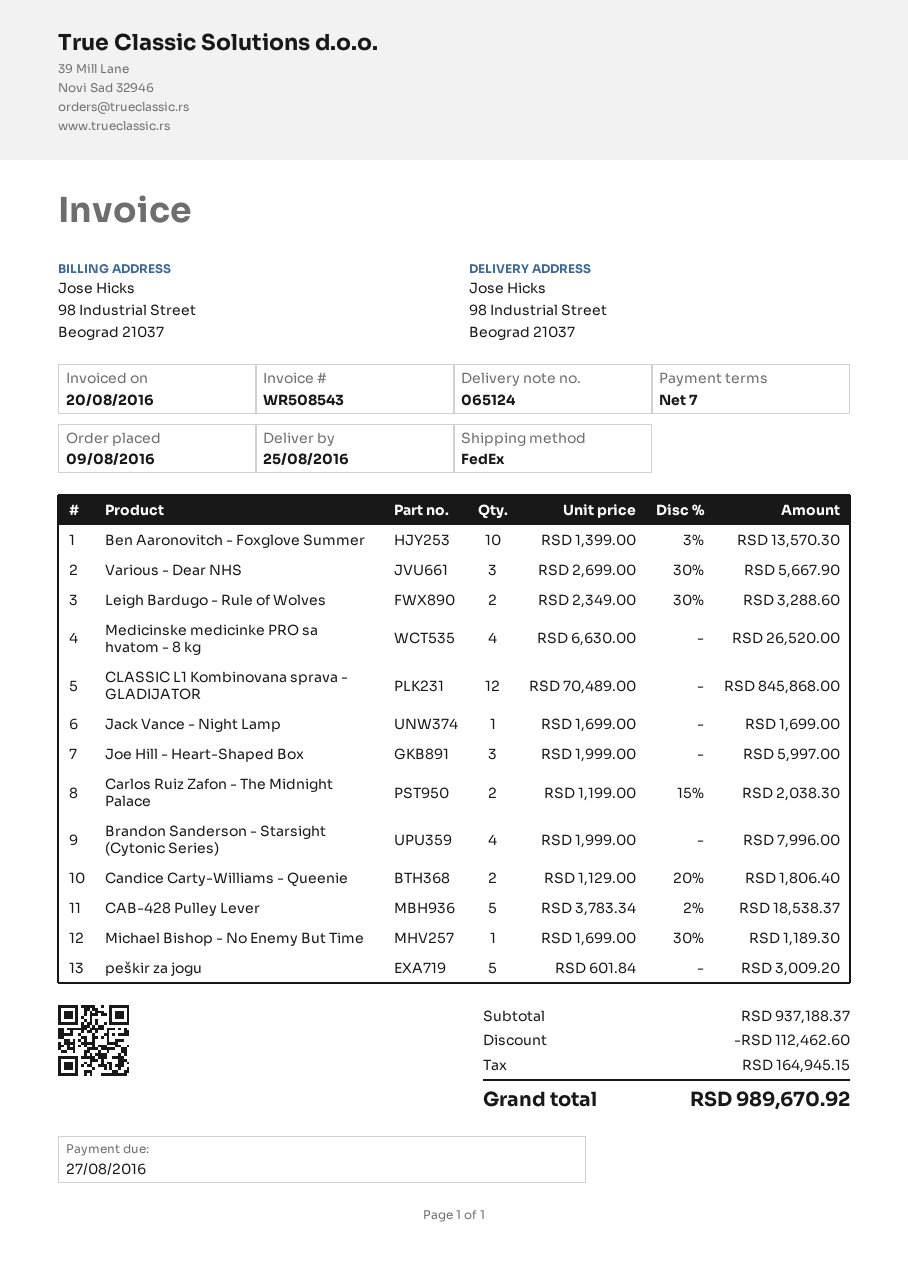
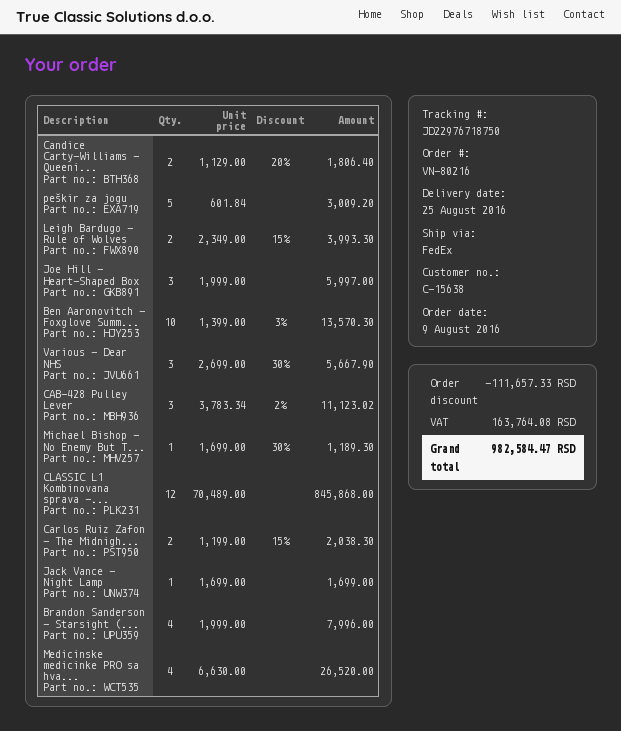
Leigh Bardugo - Rule of Wolves: 2 x 2349.00 - 30% = 3288.60 -> 2 x 2349.00 - 15% = 3993.30
CAB-428 Pulley Lever: 5 x 3783.34 - 2% = 18538.37 -> 3 x 3783.34 - 2% = 11123.02
discount: 112462.60 -> 111657.33
tax: 164945.15 -> 163764.08
total: 989670.92 -> 982584.47

